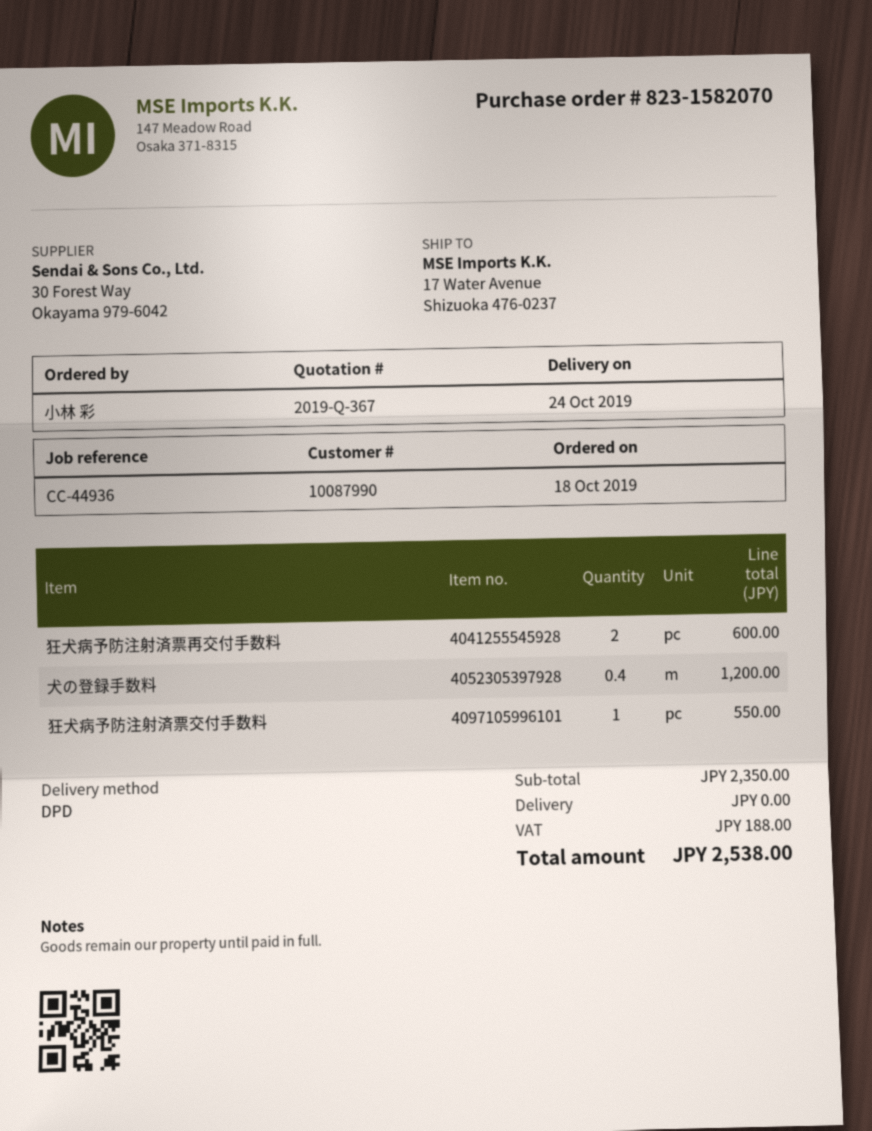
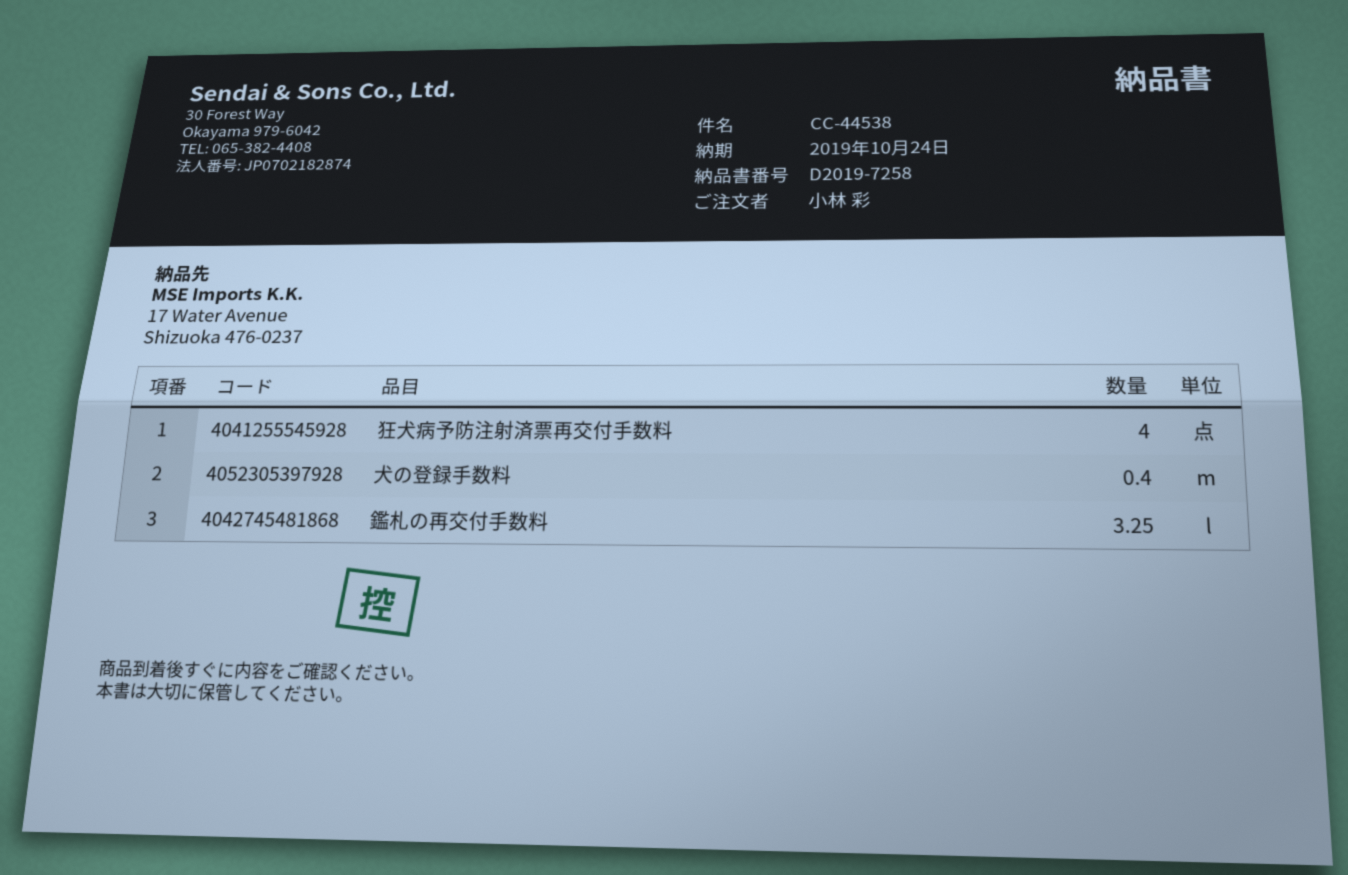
reference: CC-44936 -> CC-44538
狂犬病予防注射済票再交付手数料: 2 -> 4
狂犬病予防注射済票交付手数料: 1 -> none
鑑札の再交付手数料: none -> 3.25

